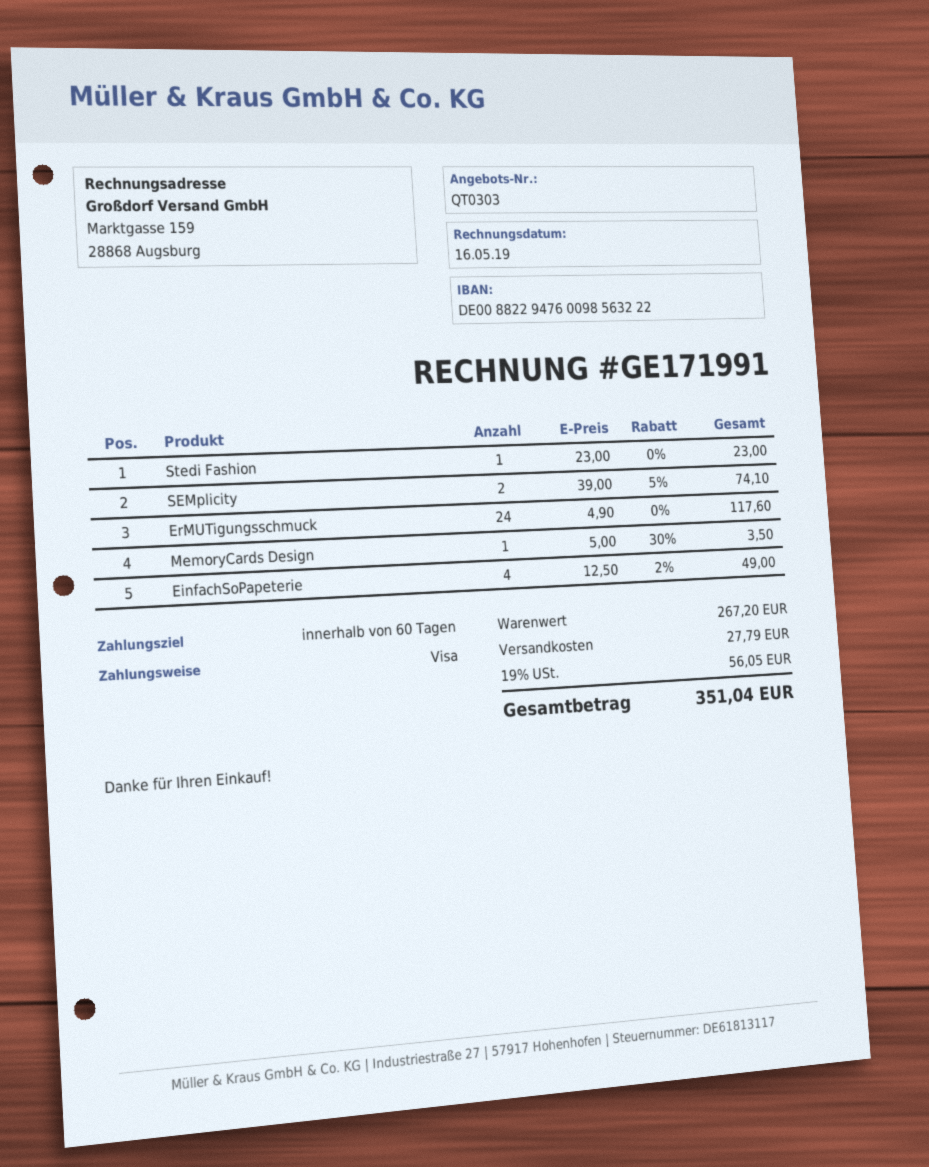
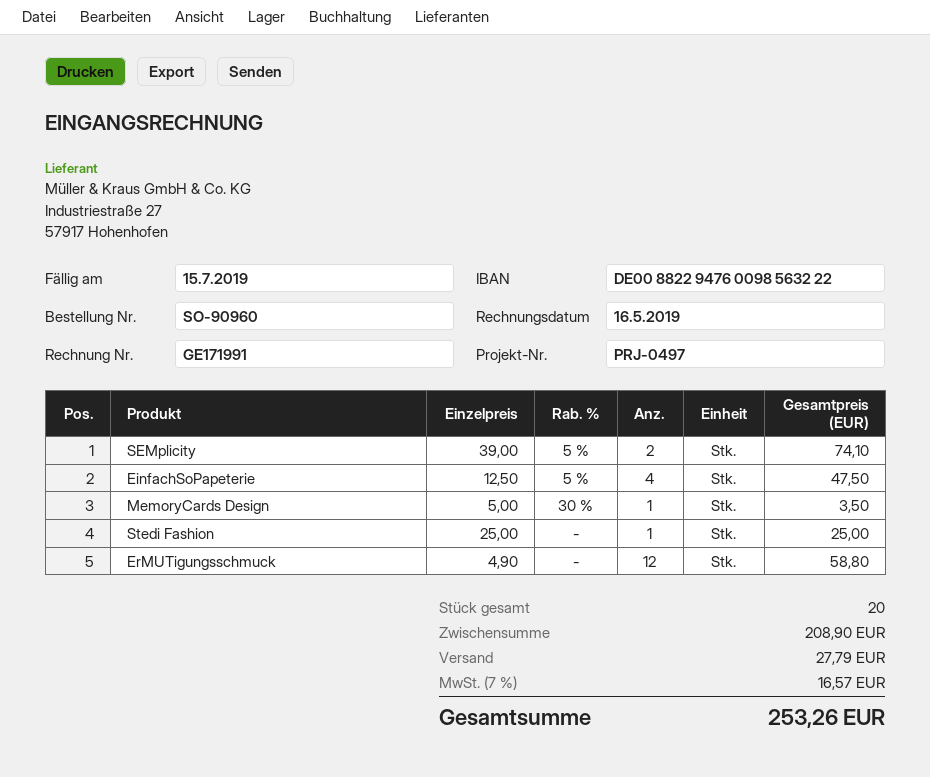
Stedi Fashion: 1 x 23.00 = 23.00 -> 1 x 25.00 = 25.00
ErMUTigungsschmuck: 24 x 4.90 = 117.60 -> 12 x 4.90 = 58.80
EinfachSoPapeterie: 4 x 12.50 - 2% = 49.00 -> 4 x 12.50 - 5% = 47.50
subtotal: 267.20 -> 208.90
tax: 19% = 56.05 -> 7% = 16.57
total: 351.04 -> 253.26

